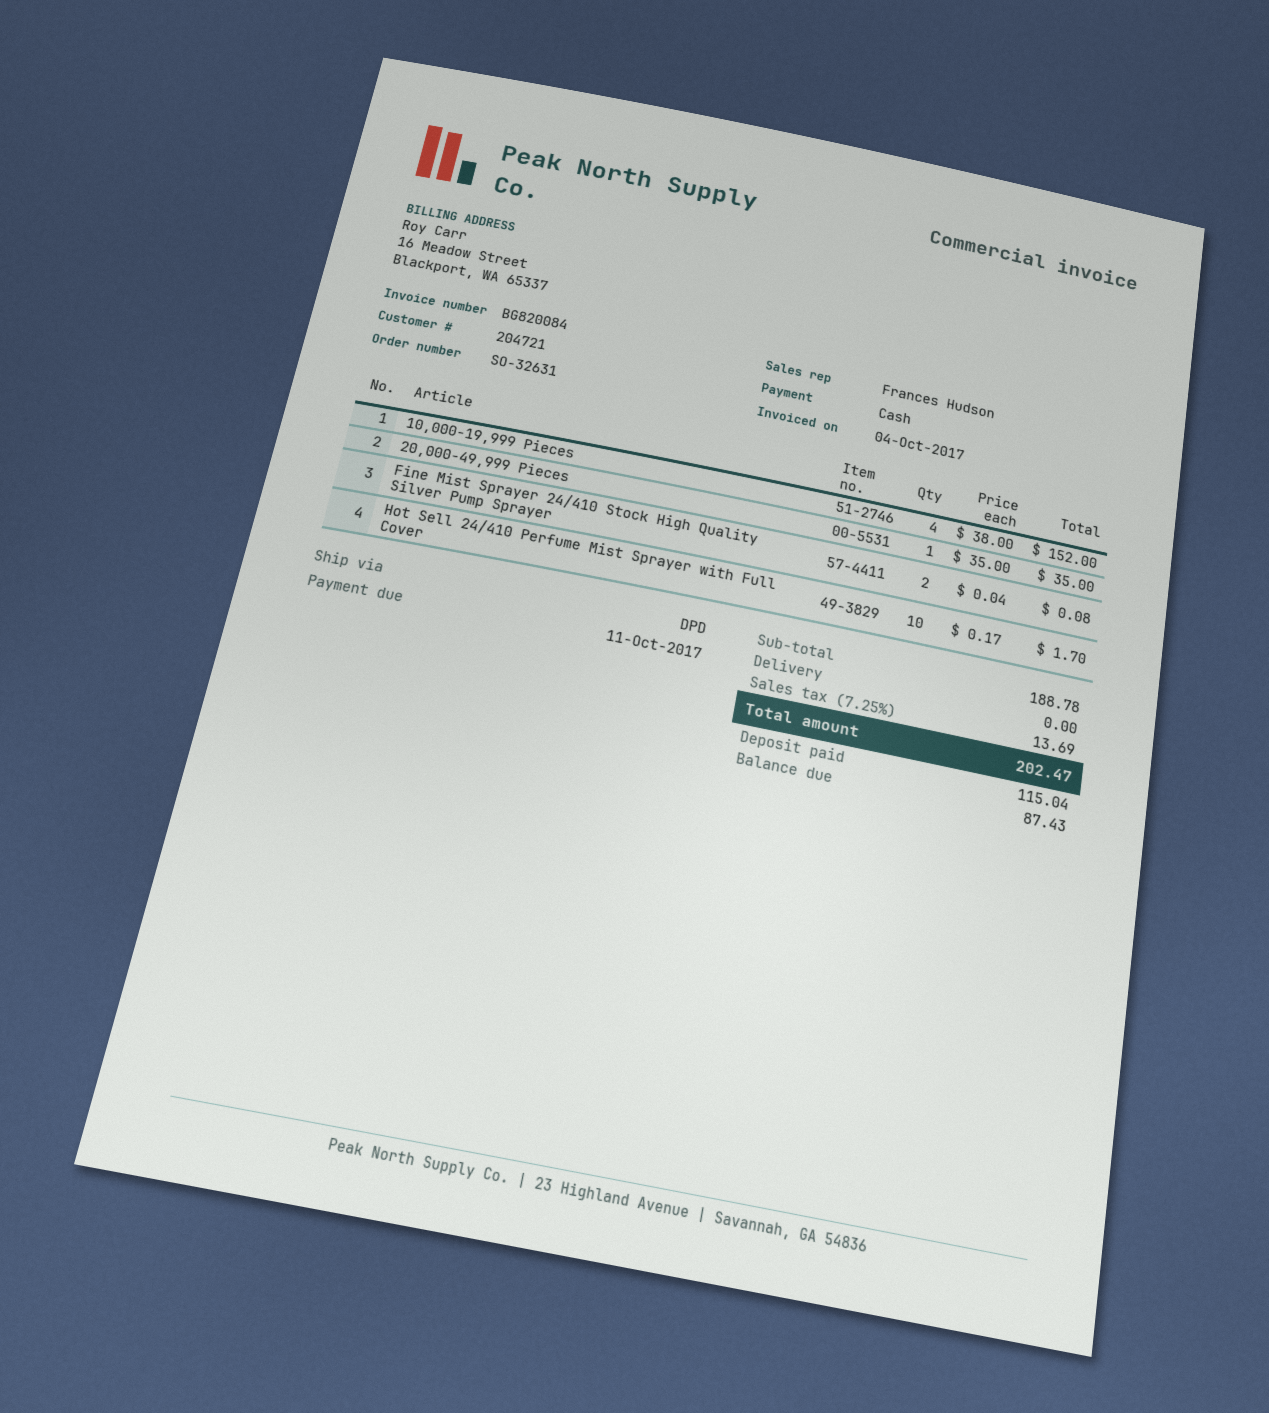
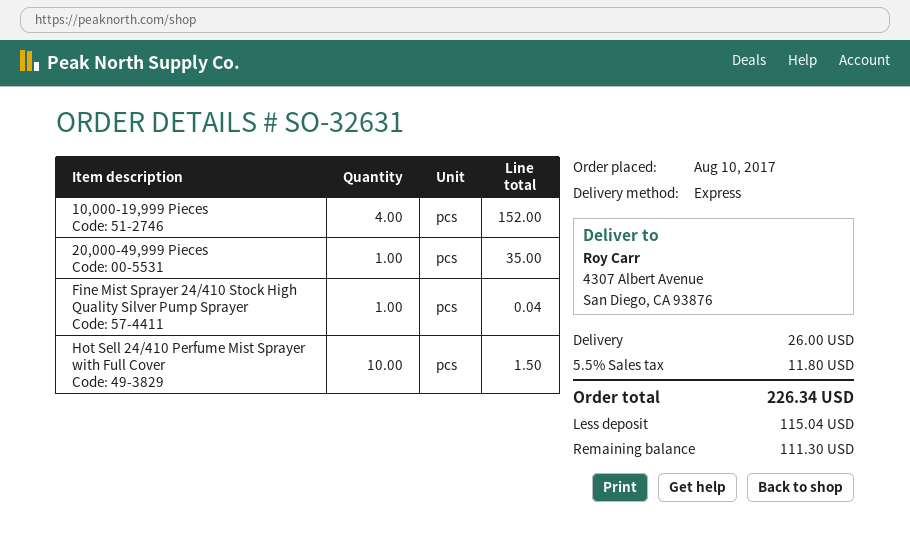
shipping method: DPD -> express
Fine Mist Sprayer 24/410 Stock High Quality Silver Pump Sprayer: 2 for 0.08 -> 1 for 0.04
Hot Sell 24/410 Perfume Mist Sprayer with Full Cover: 10 for 1.70 -> 10 for 1.50
shipping: 0.00 -> 26.00
tax: 7.25% = 13.69 -> 5.5% = 11.80
total: 202.47 -> 226.34
balance: 87.43 -> 111.30

